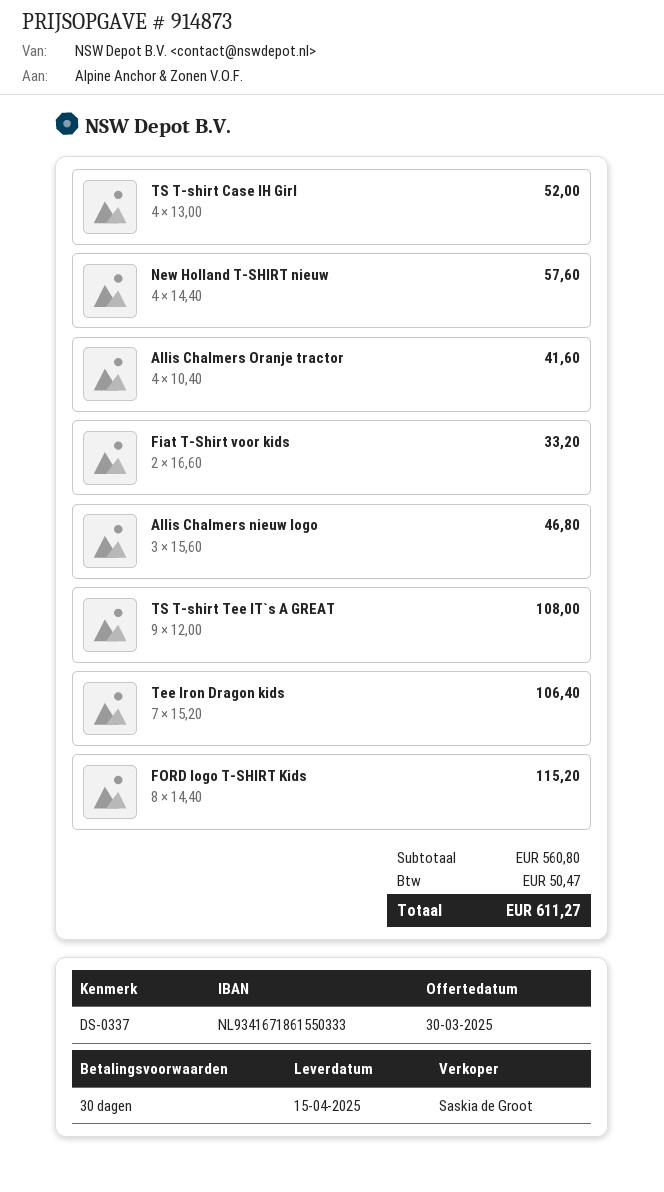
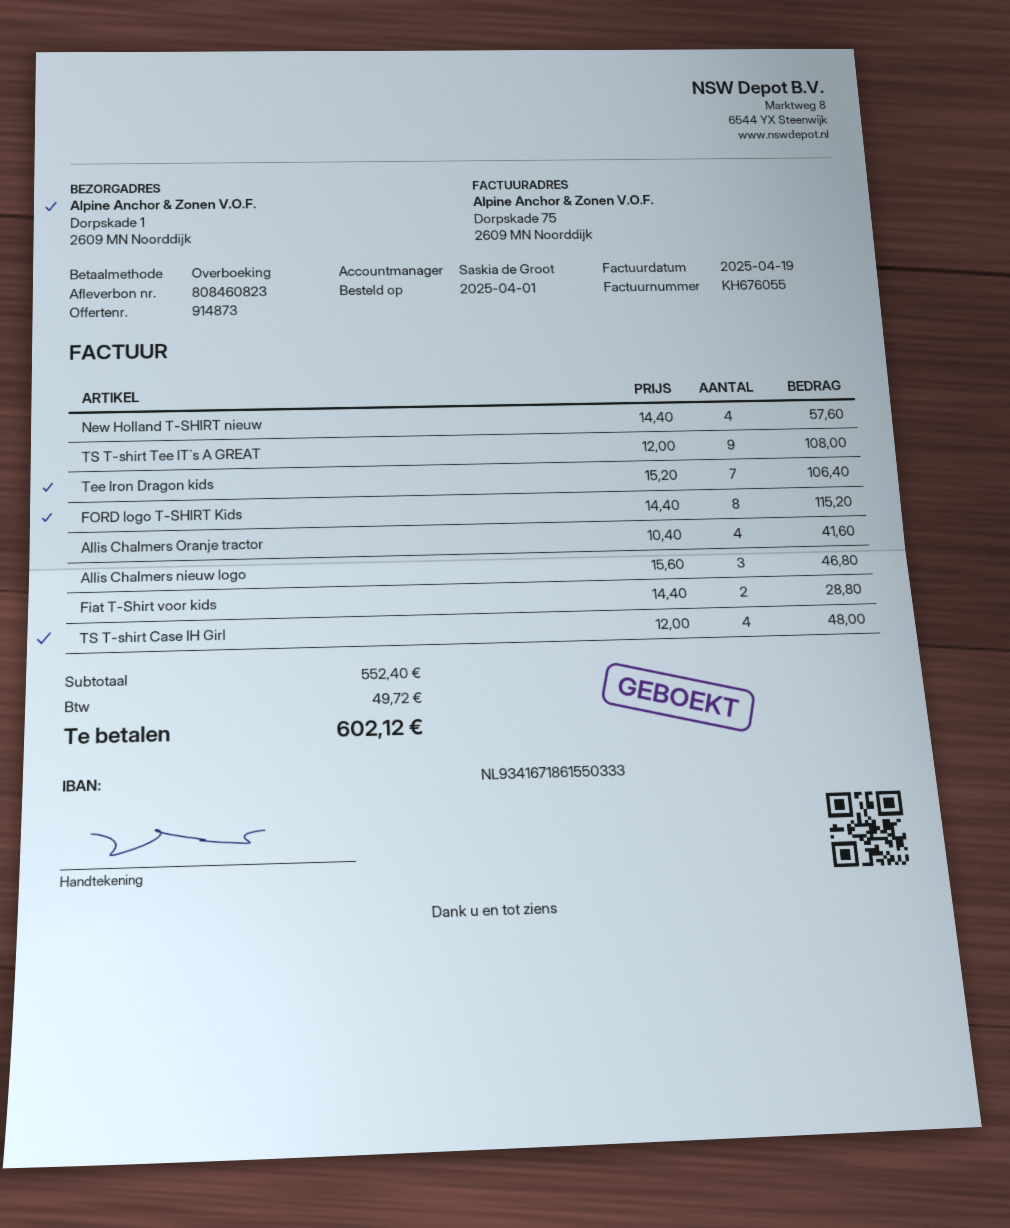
TS T-shirt Case IH Girl: 4 x 13.00 = 52.00 -> 4 x 12.00 = 48.00
Fiat T-Shirt voor kids: 2 x 16.60 = 33.20 -> 2 x 14.40 = 28.80
subtotal: 560.80 -> 552.40
tax: 50.47 -> 49.72
total: 611.27 -> 602.12

